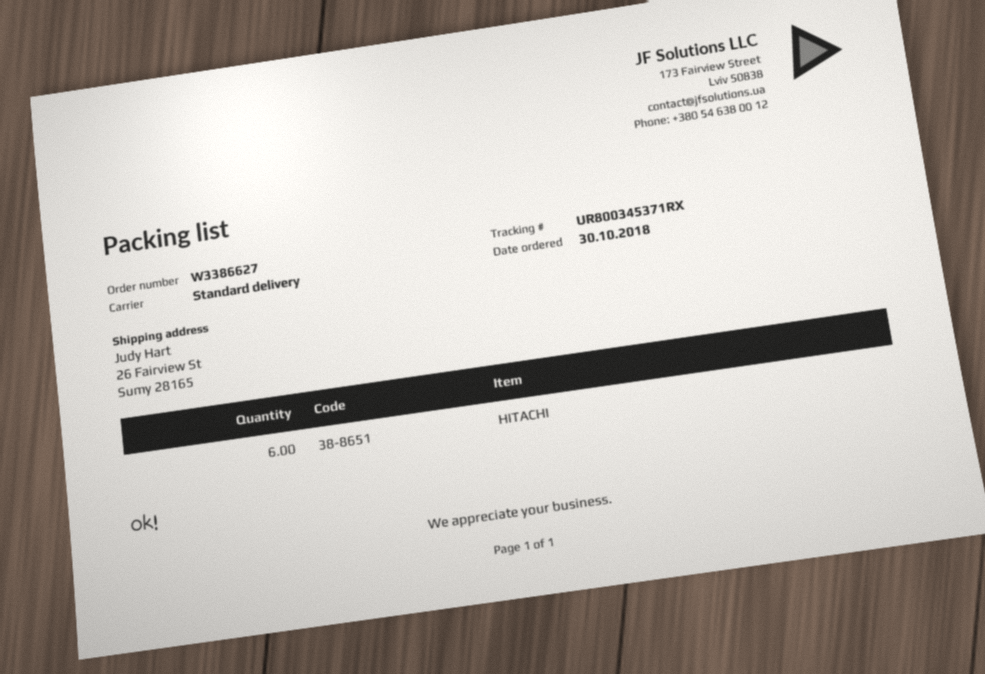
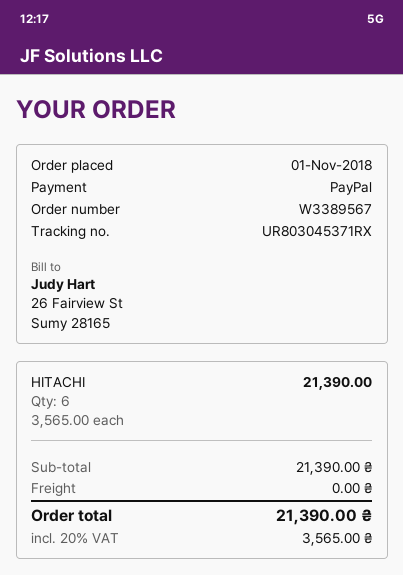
order number: W3386627 -> W3389567
order date: 2018-10-30 -> 2018-11-01
tracking number: UR800345371RX -> UR803045371RX

